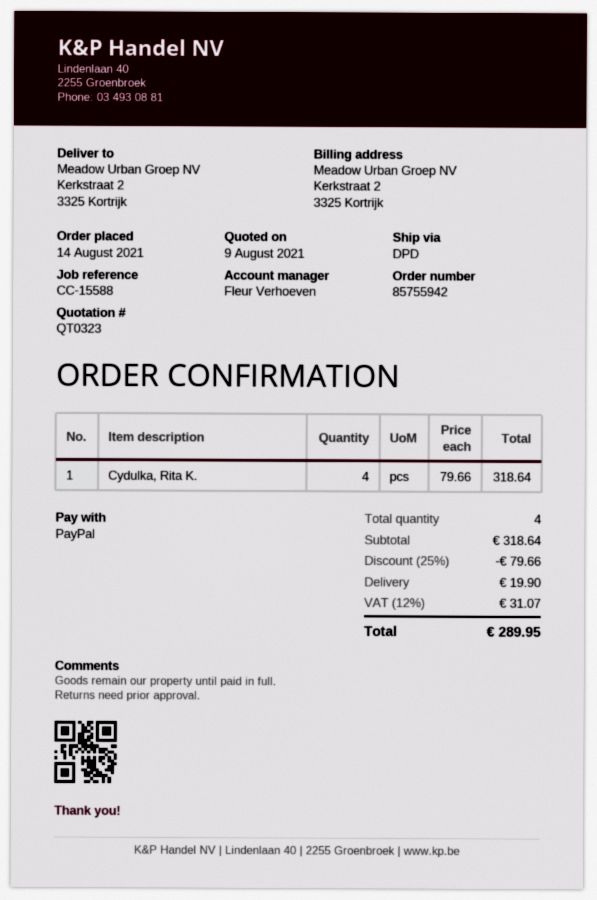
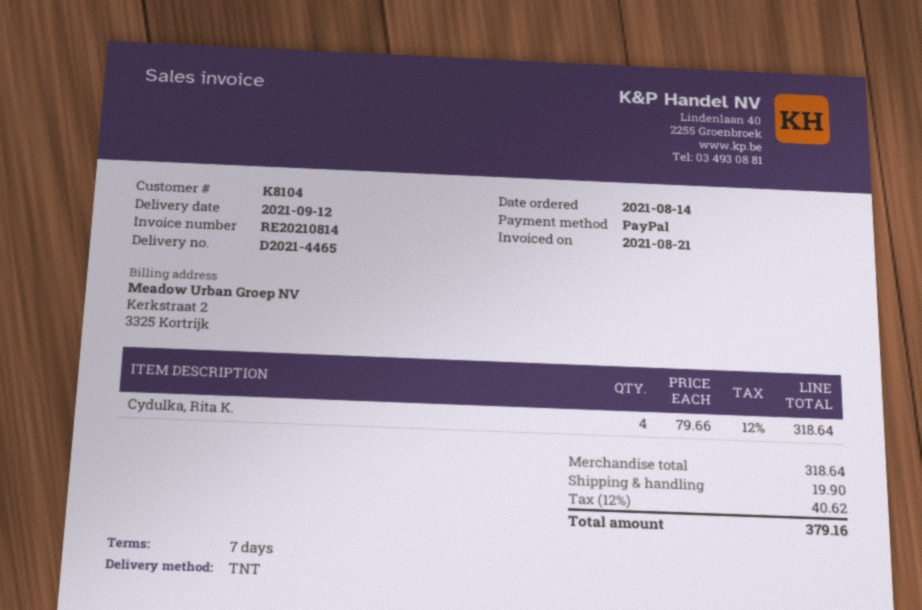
shipping method: DPD -> TNT
discount: 25% = 79.66 -> none
tax: 12% = 31.07 -> 12% = 40.62
total: 289.95 -> 379.16

